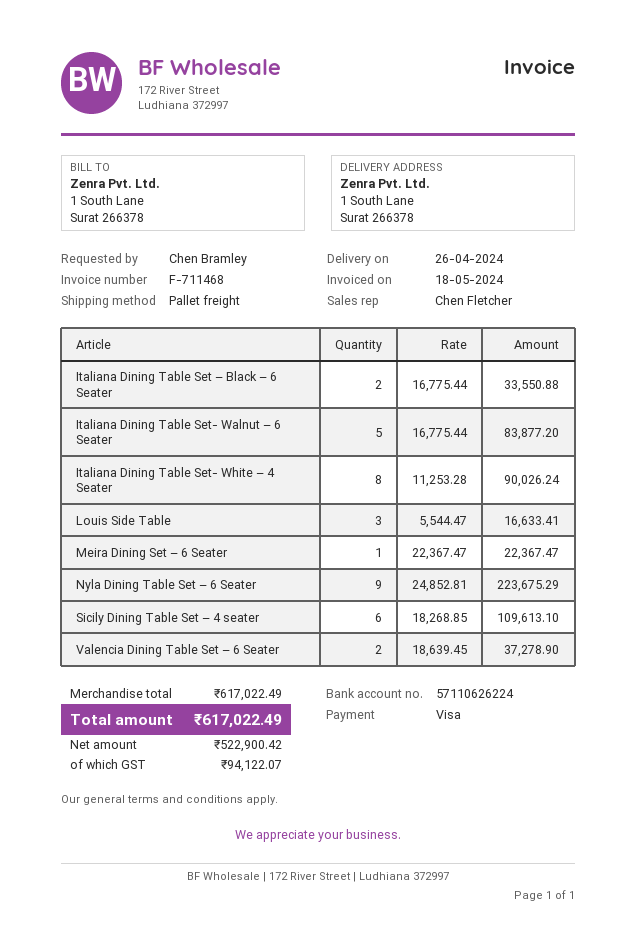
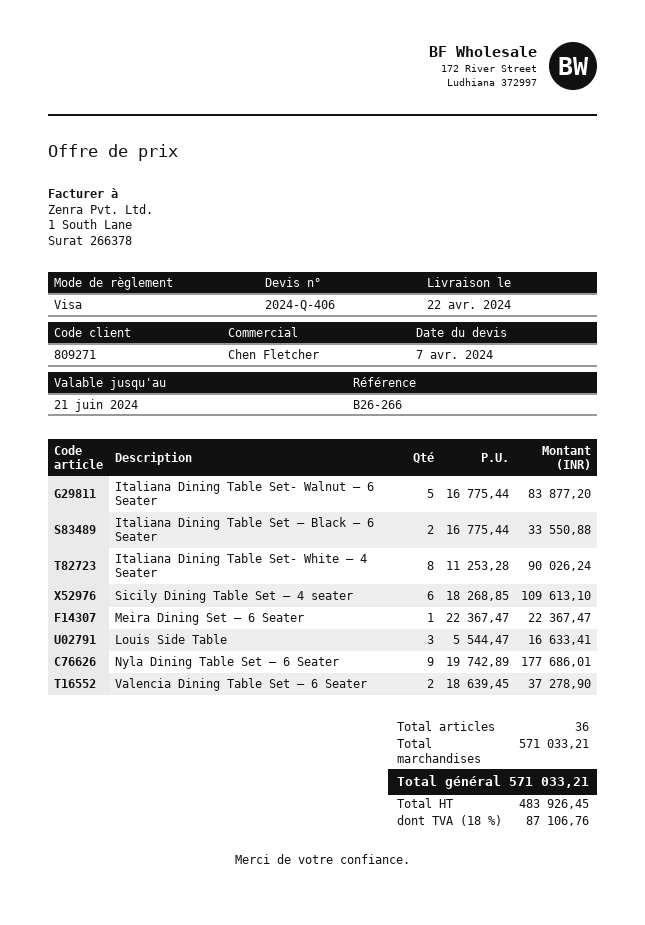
delivery date: 2024-04-26 -> 2024-04-22
Nyla Dining Table Set – 6 Seater: 9 x 24852.81 = 223675.29 -> 9 x 19742.89 = 177686.01
subtotal: 617022.49 -> 571033.21
net: 522900.42 -> 483926.45
tax: 94122.07 -> 87106.76
total: 617022.49 -> 571033.21

